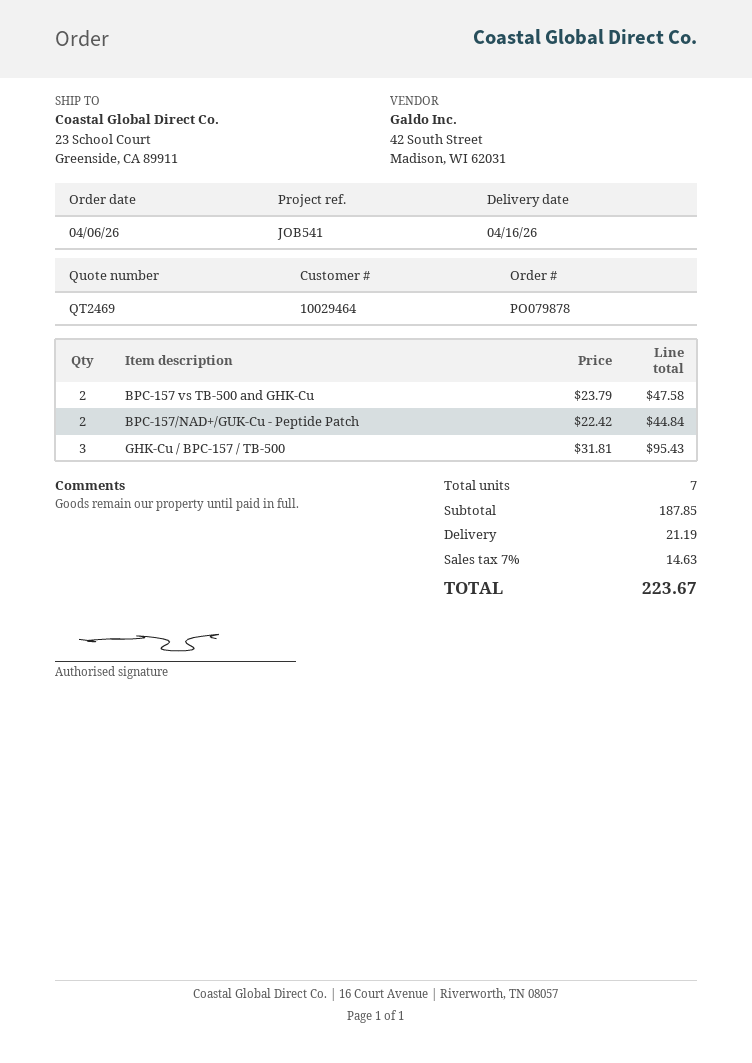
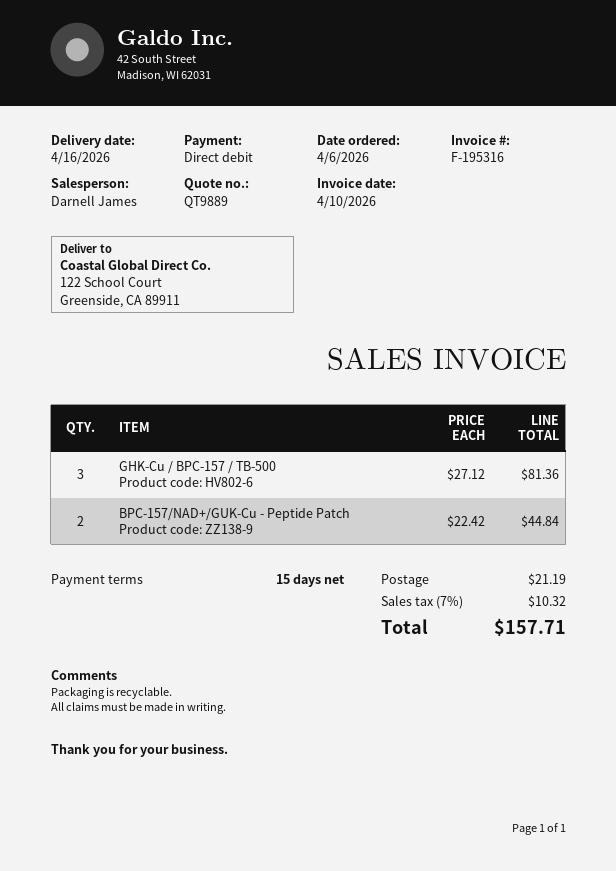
quote number: QT2469 -> QT9889
ship to: 23 School Court, Greenside, CA 89911 -> 122 School Court, Greenside, CA 89911
BPC-157 vs TB-500 and GHK-Cu: 2 x 23.79 = 47.58 -> none
GHK‑Cu / BPC‑157 / TB‑500: 3 x 31.81 = 95.43 -> 3 x 27.12 = 81.36
tax: 7% = 14.63 -> 7% = 10.32
total: 223.67 -> 157.71

